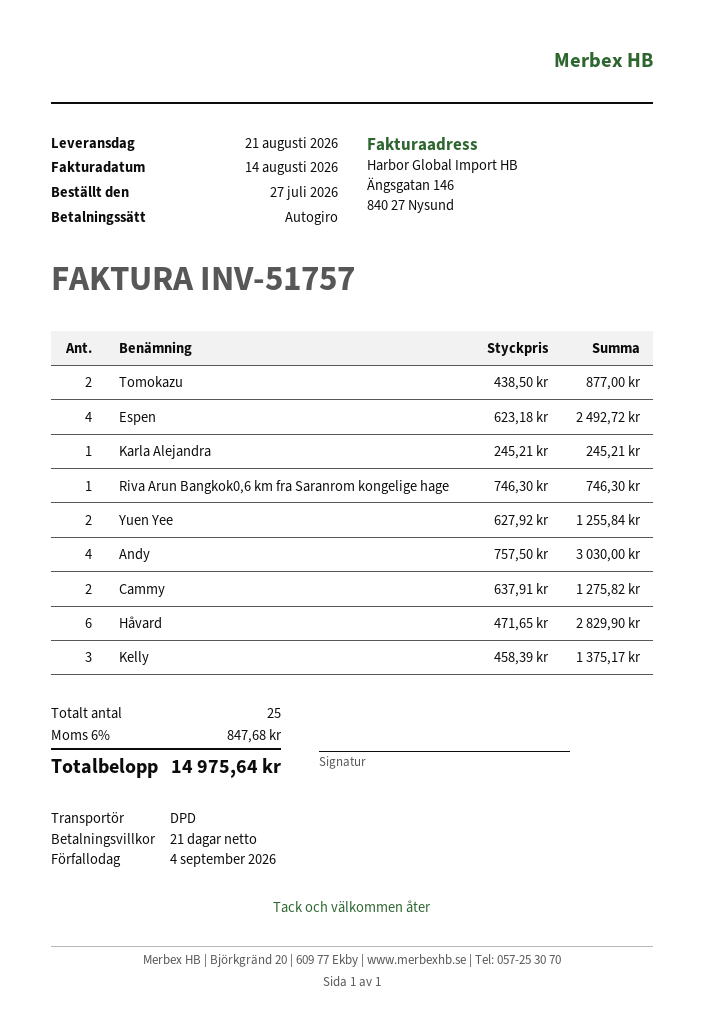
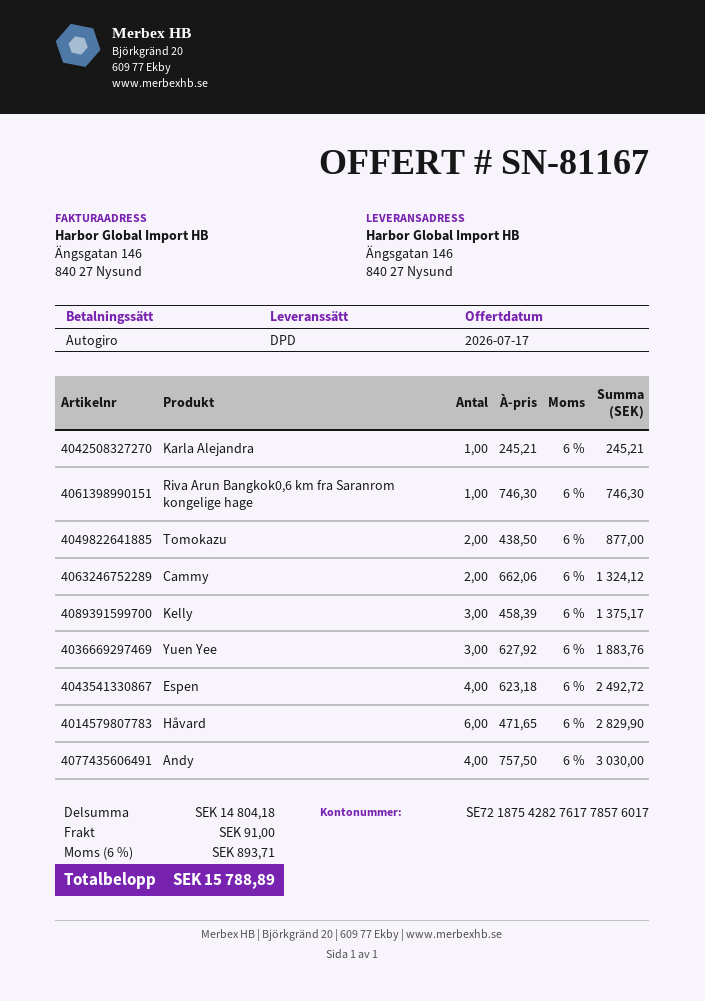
Yuen Yee: 2 x 627.92 = 1255.84 -> 3 x 627.92 = 1883.76
Cammy: 2 x 637.91 = 1275.82 -> 2 x 662.06 = 1324.12
shipping: none -> 91.00
tax: 6% = 847.68 -> 6% = 893.71
total: 14975.64 -> 15788.89

